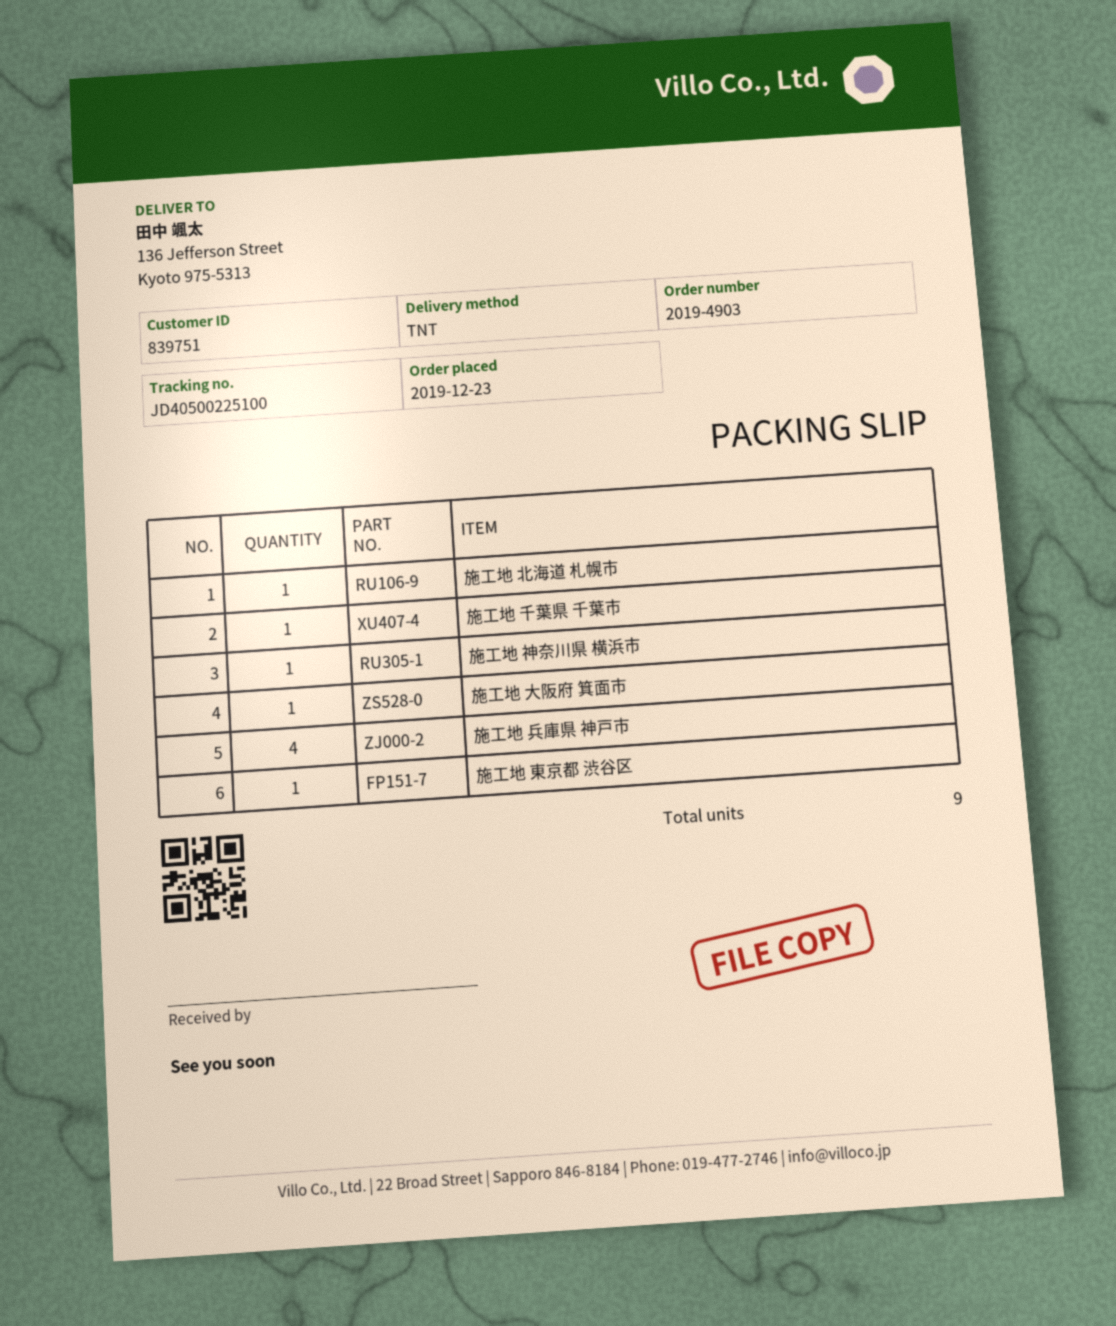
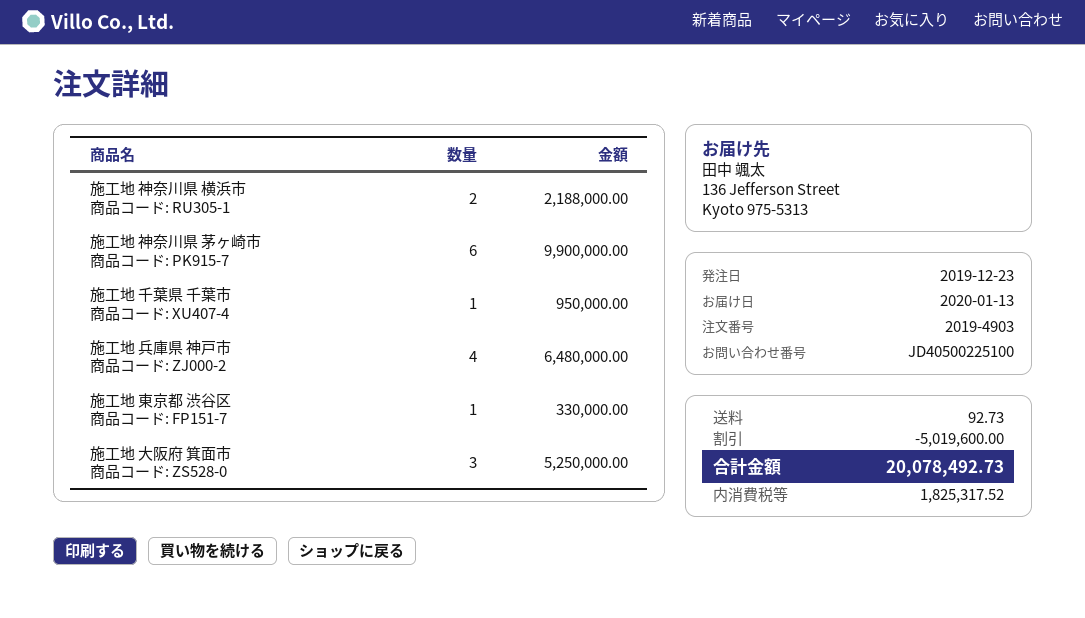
施工地 北海道 札幌市: 1 -> none
施工地 神奈川県 横浜市: 1 -> 2
施工地 大阪府 箕面市: 1 -> 3
施工地 神奈川県 茅ヶ崎市: none -> 6

